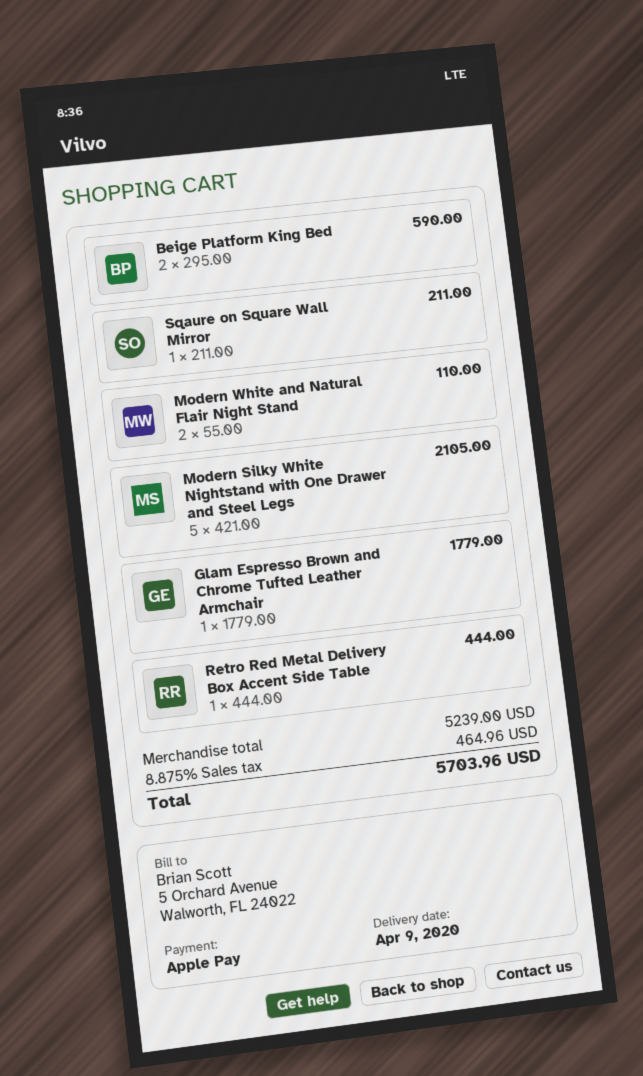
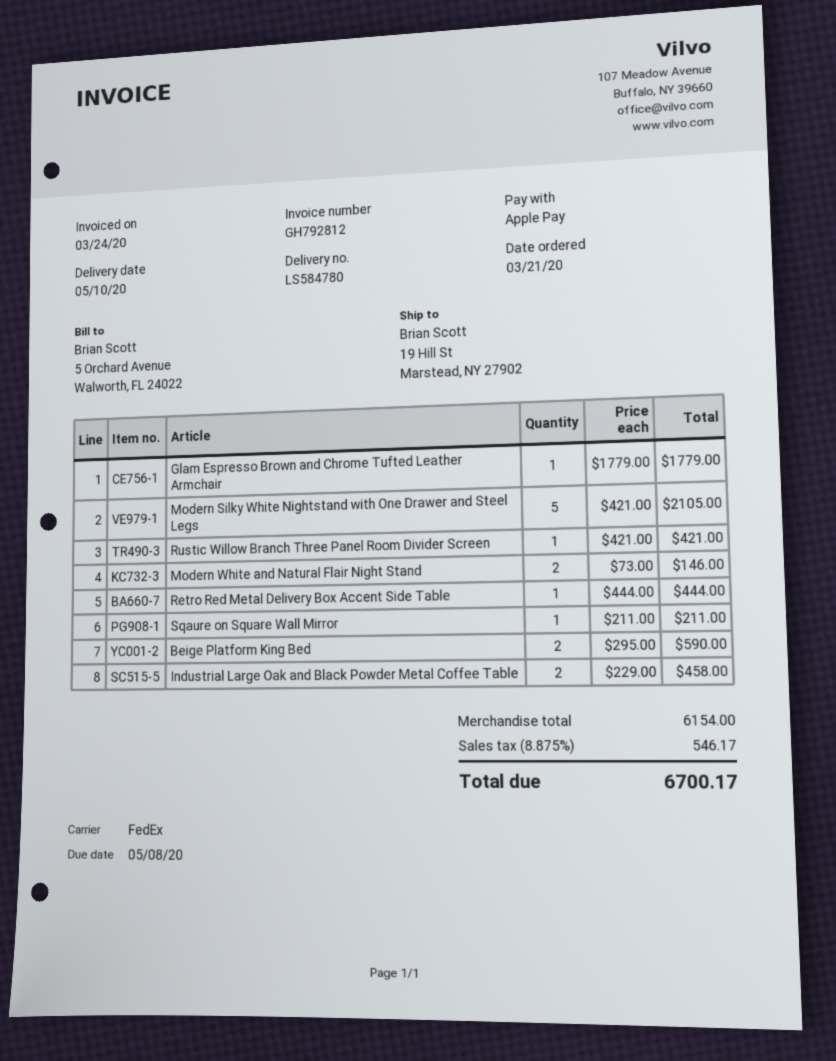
delivery date: 2020-04-09 -> 2020-05-10
Modern White and Natural Flair Night Stand: 2 x 55.00 = 110.00 -> 2 x 73.00 = 146.00
Rustic Willow Branch Three Panel Room Divider Screen: none -> 1 x 421.00 = 421.00
Industrial Large Oak and Black Powder Metal Coffee Table: none -> 2 x 229.00 = 458.00
subtotal: 5239.00 -> 6154.00
tax: 8.875% = 464.96 -> 8.875% = 546.17
total: 5703.96 -> 6700.17

